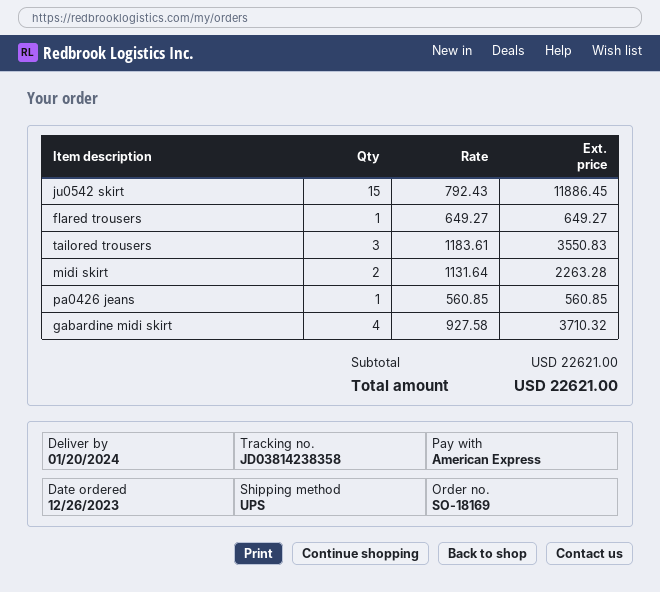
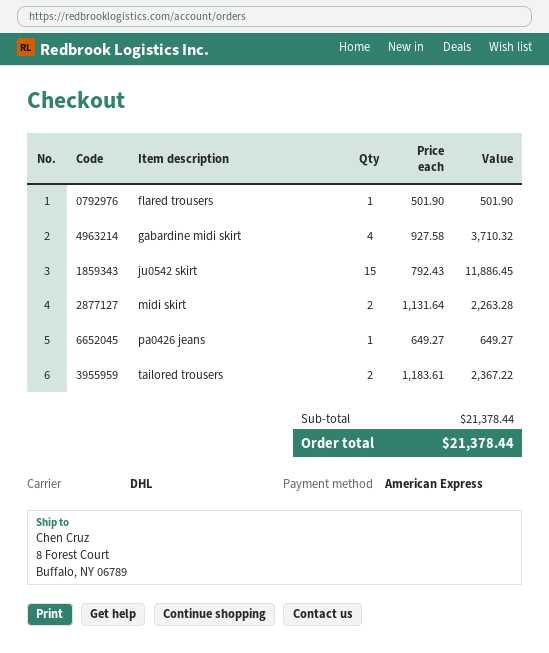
shipping method: UPS -> DHL
flared trousers: 1 x 649.27 = 649.27 -> 1 x 501.90 = 501.90
tailored trousers: 3 x 1183.61 = 3550.83 -> 2 x 1183.61 = 2367.22
pa0426 jeans: 1 x 560.85 = 560.85 -> 1 x 649.27 = 649.27
subtotal: 22621.00 -> 21378.44
total: 22621.00 -> 21378.44

